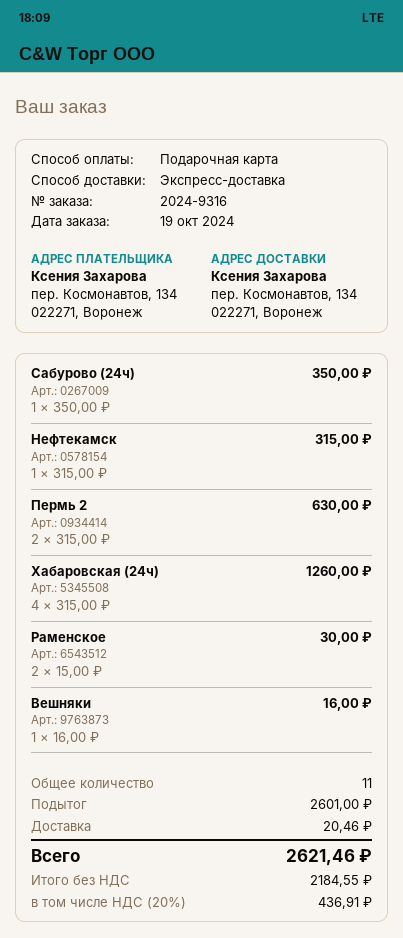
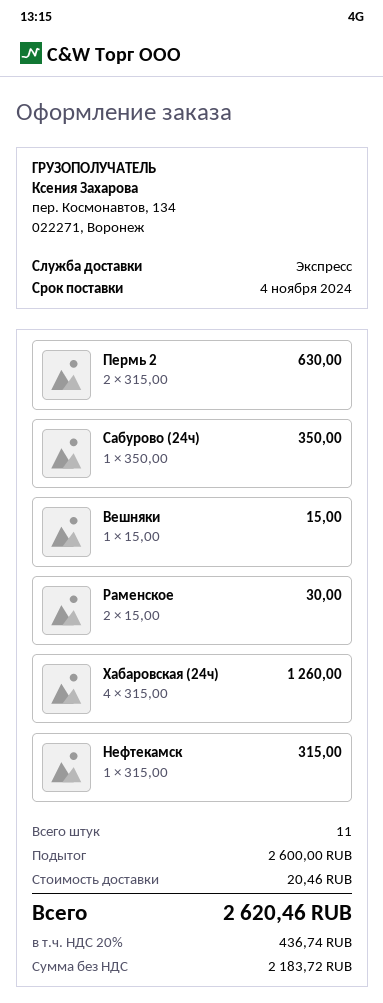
Вешняки: 1 x 16.00 = 16.00 -> 1 x 15.00 = 15.00
subtotal: 2601.00 -> 2600.00
net: 2184.55 -> 2183.72
tax: 20% = 436.91 -> 20% = 436.74
total: 2621.46 -> 2620.46

